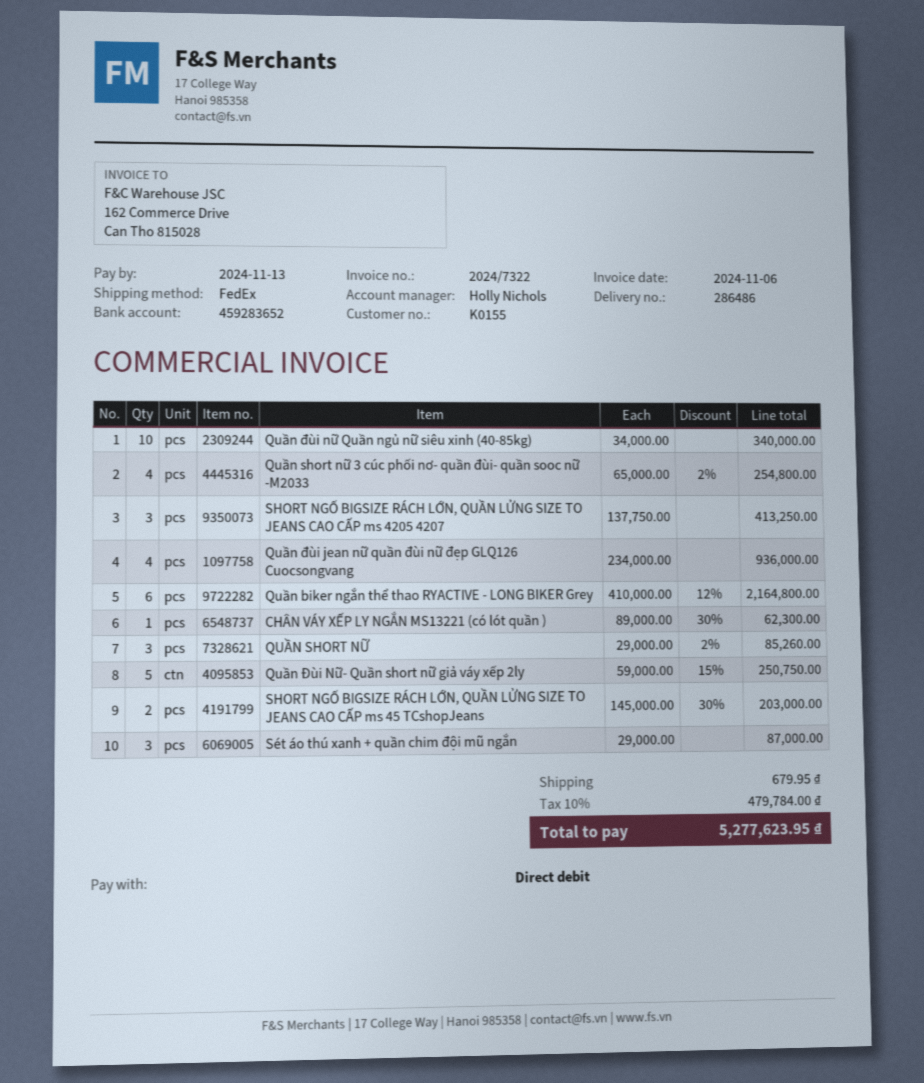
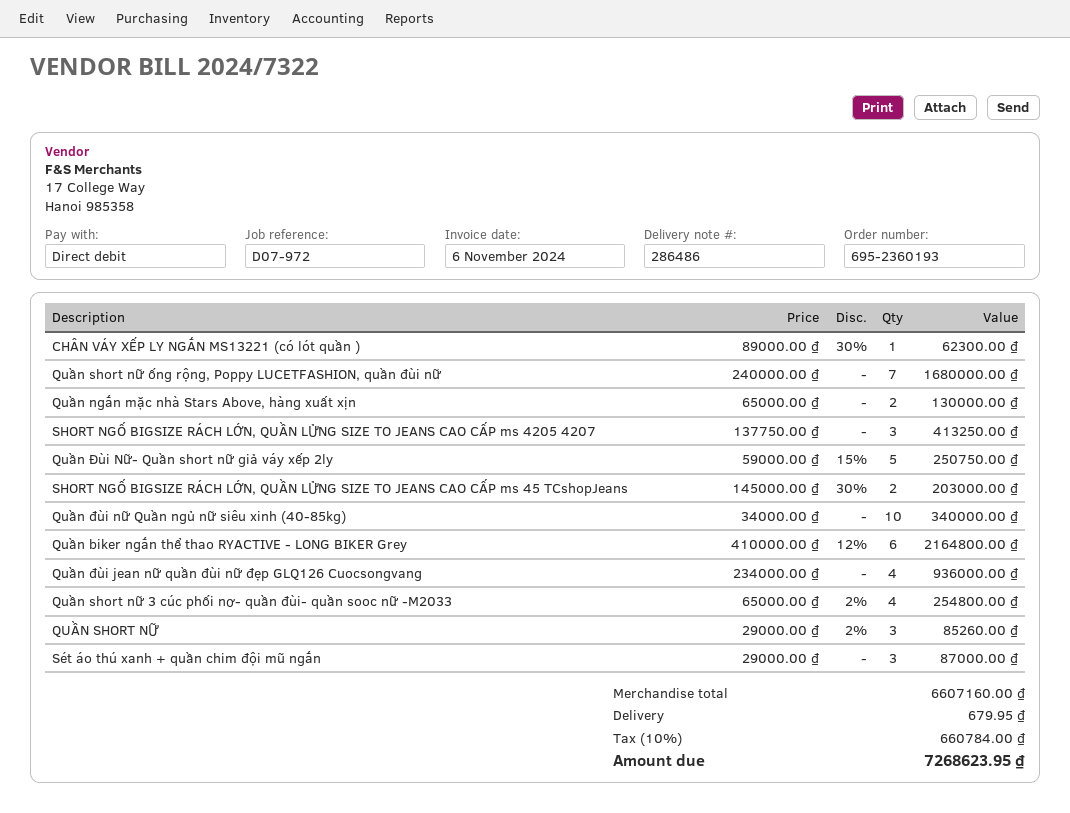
Quần short nữ ống rộng, Poppy LUCETFASHION, quần đùi nữ: none -> 7 x 240000.00 = 1680000.00
Quần ngắn mặc nhà Stars Above, hàng xuất xịn: none -> 2 x 65000.00 = 130000.00
tax: 10% = 479784.00 -> 10% = 660784.00
total: 5277623.95 -> 7268623.95

